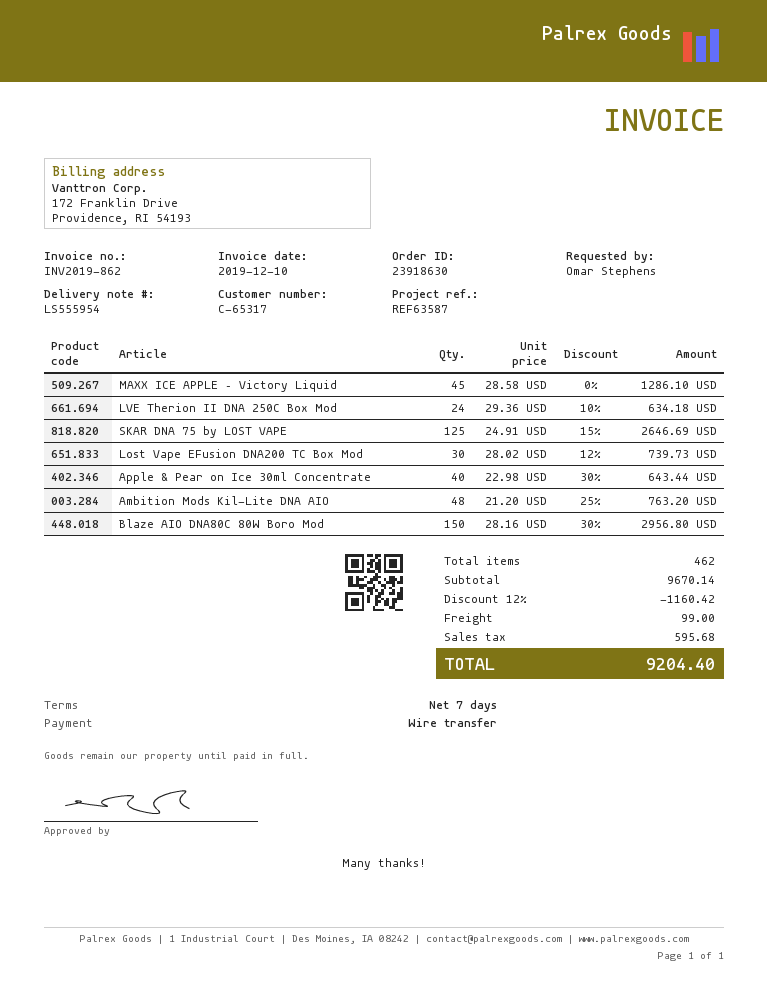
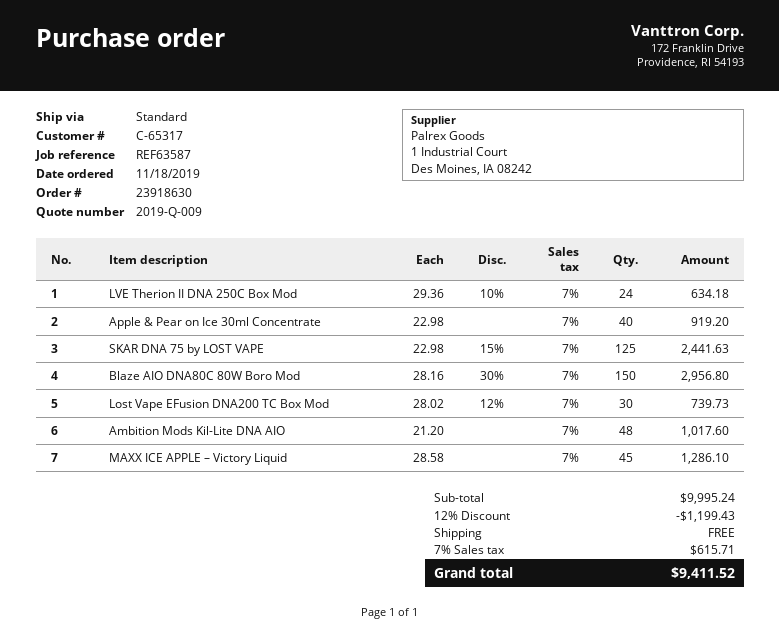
SKAR DNA 75 by LOST VAPE: 125 x 24.91 - 15% = 2646.69 -> 125 x 22.98 - 15% = 2441.63
Apple & Pear on Ice 30ml Concentrate: 40 x 22.98 - 30% = 643.44 -> 40 x 22.98 = 919.20
Ambition Mods Kil-Lite DNA AIO: 48 x 21.20 - 25% = 763.20 -> 48 x 21.20 = 1017.60
subtotal: 9670.14 -> 9995.24
discount: 12% = 1160.42 -> 12% = 1199.43
shipping: 99.00 -> 0.00
tax: 595.68 -> 615.71
total: 9204.40 -> 9411.52

